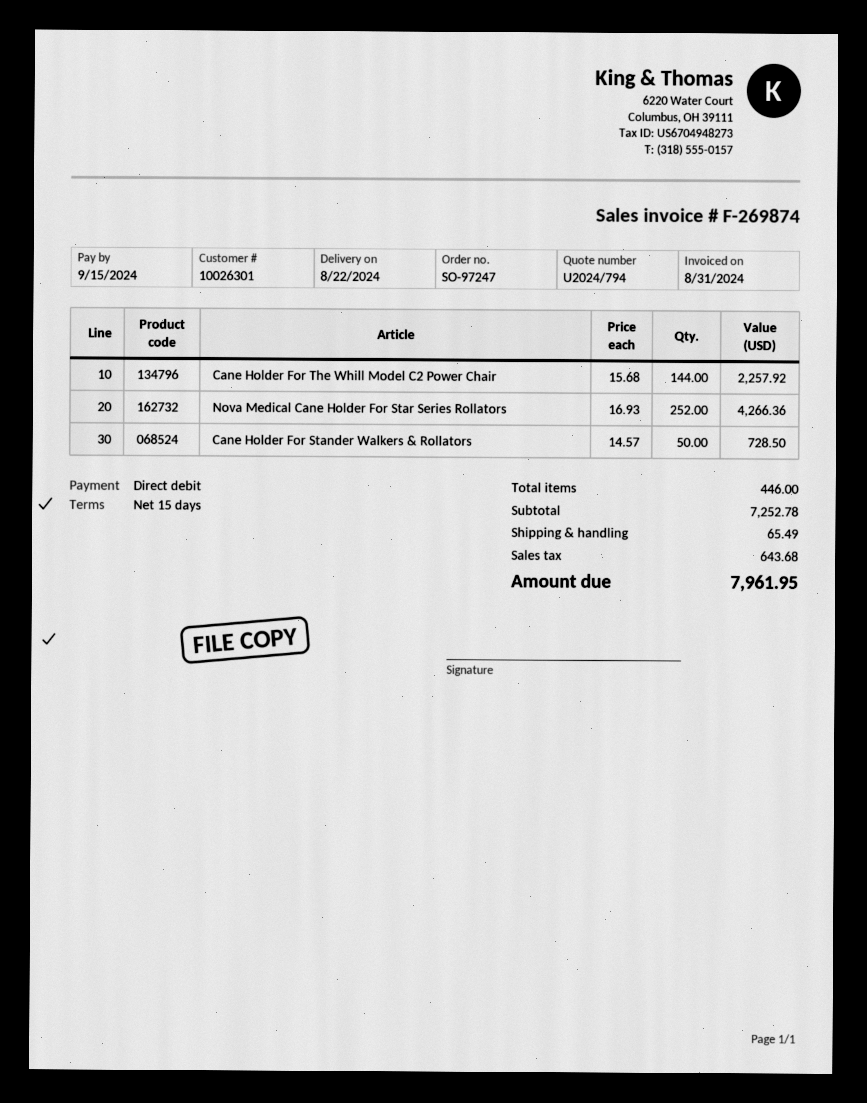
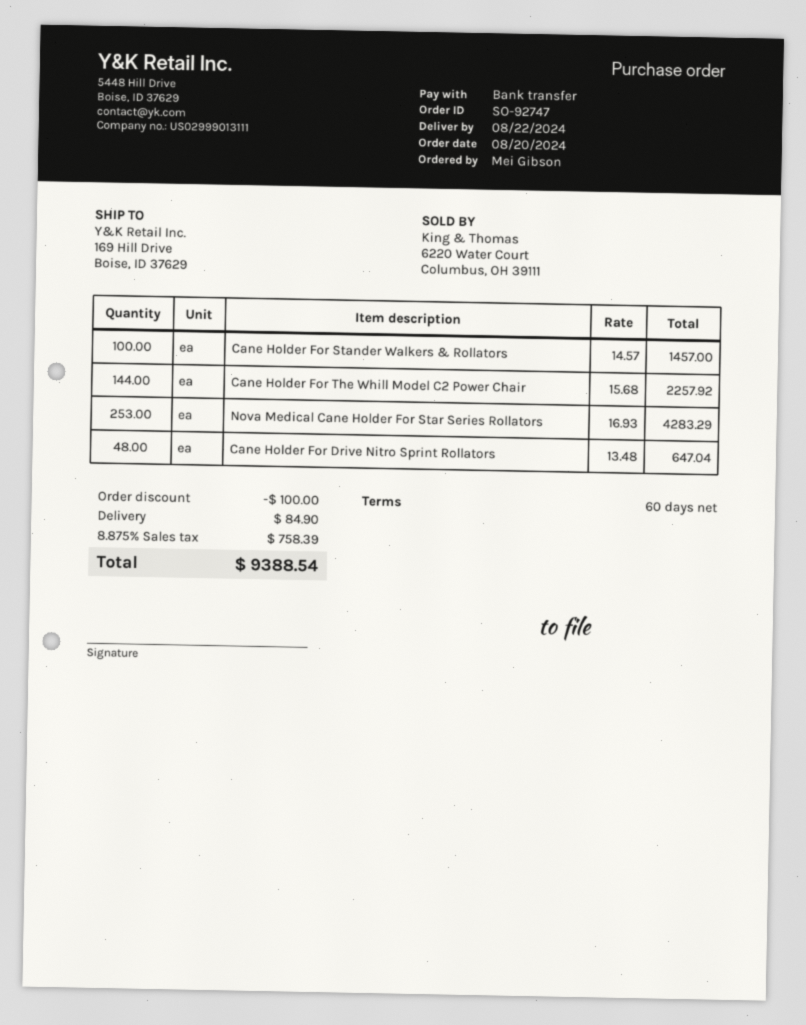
order number: SO-97247 -> SO-92747
payment terms: 15 days -> 60 days
payment method: direct debit -> bank transfer
Nova Medical Cane Holder For Star Series Rollators: 252 x 16.93 = 4266.36 -> 253 x 16.93 = 4283.29
Cane Holder For Stander Walkers & Rollators: 50 x 14.57 = 728.50 -> 100 x 14.57 = 1457.00
Cane Holder For Drive Nitro Sprint Rollators: none -> 48 x 13.48 = 647.04
discount: none -> 100.00
shipping: 65.49 -> 84.90
tax: 643.68 -> 758.39
total: 7961.95 -> 9388.54

